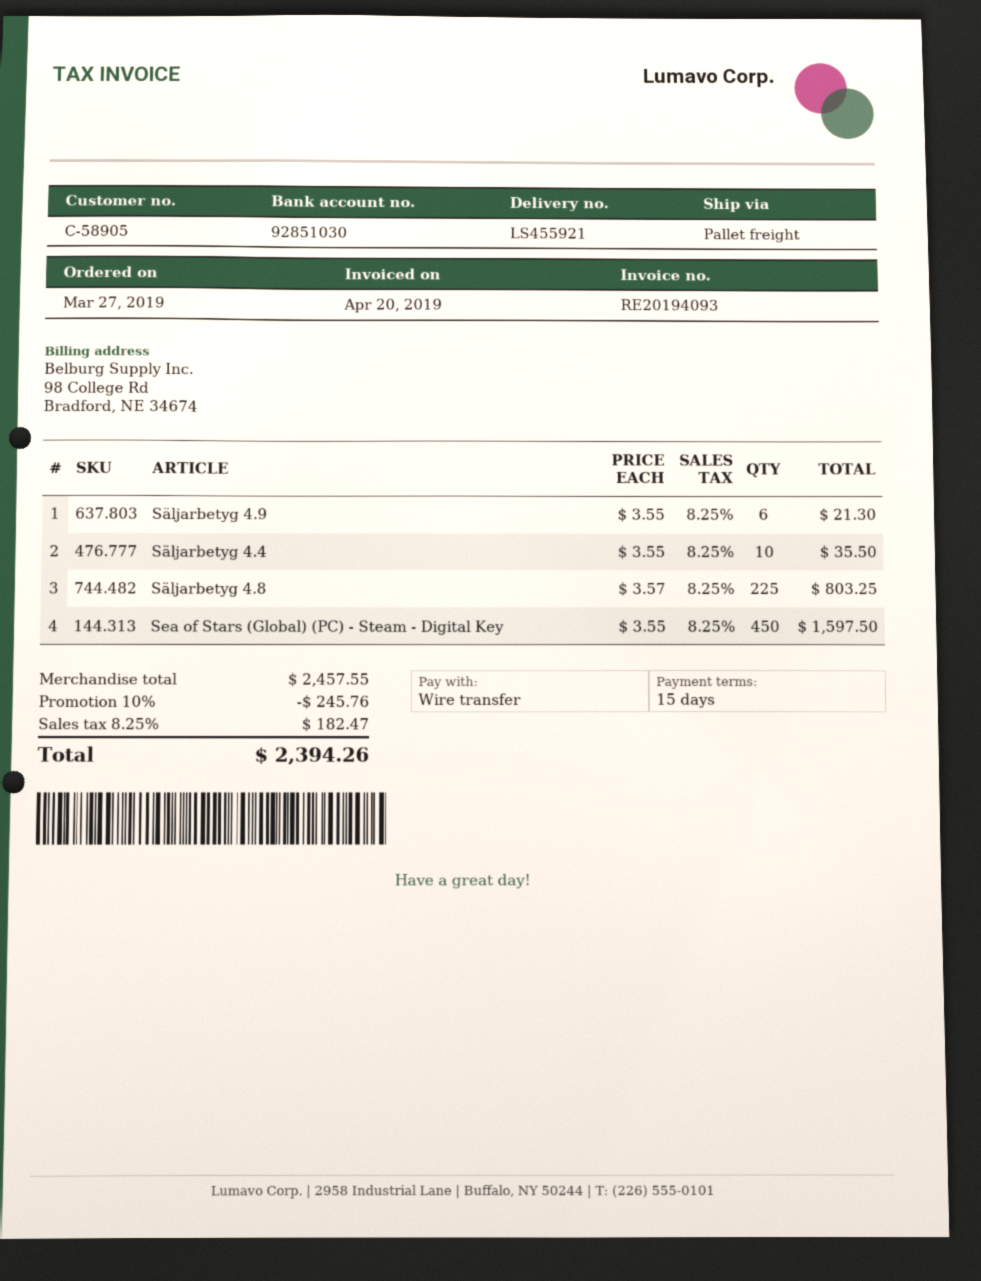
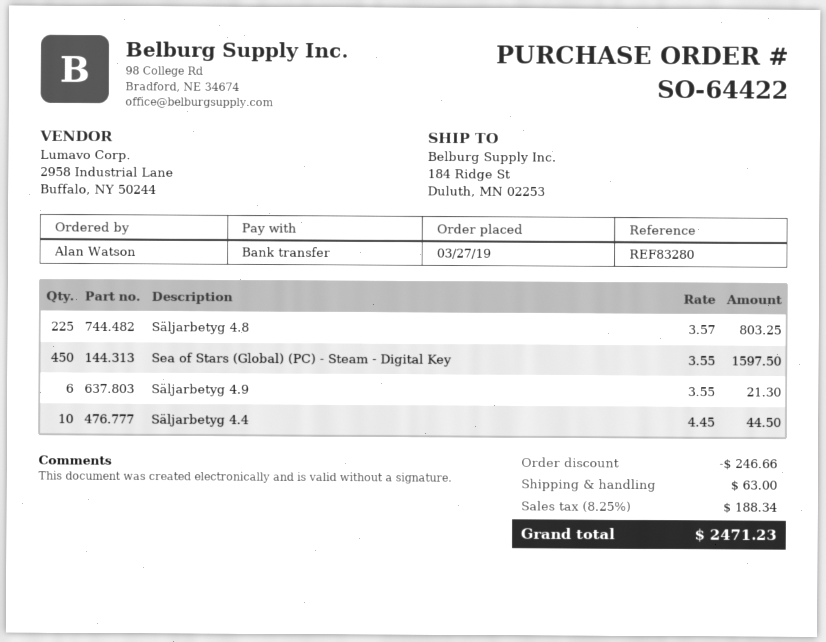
Säljarbetyg 4.4: 10 x 3.55 = 35.50 -> 10 x 4.45 = 44.50
discount: 245.76 -> 246.66
shipping: none -> 63.00
tax: 8.25% = 182.47 -> 8.25% = 188.34
total: 2394.26 -> 2471.23

